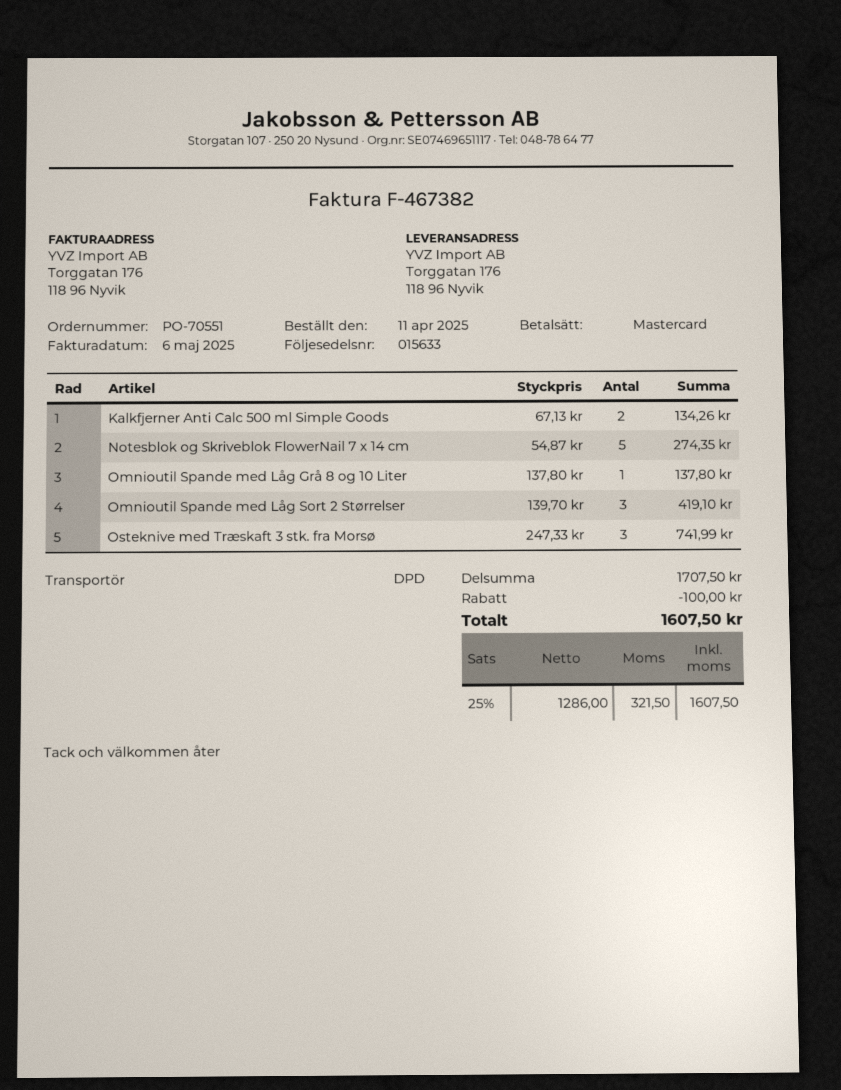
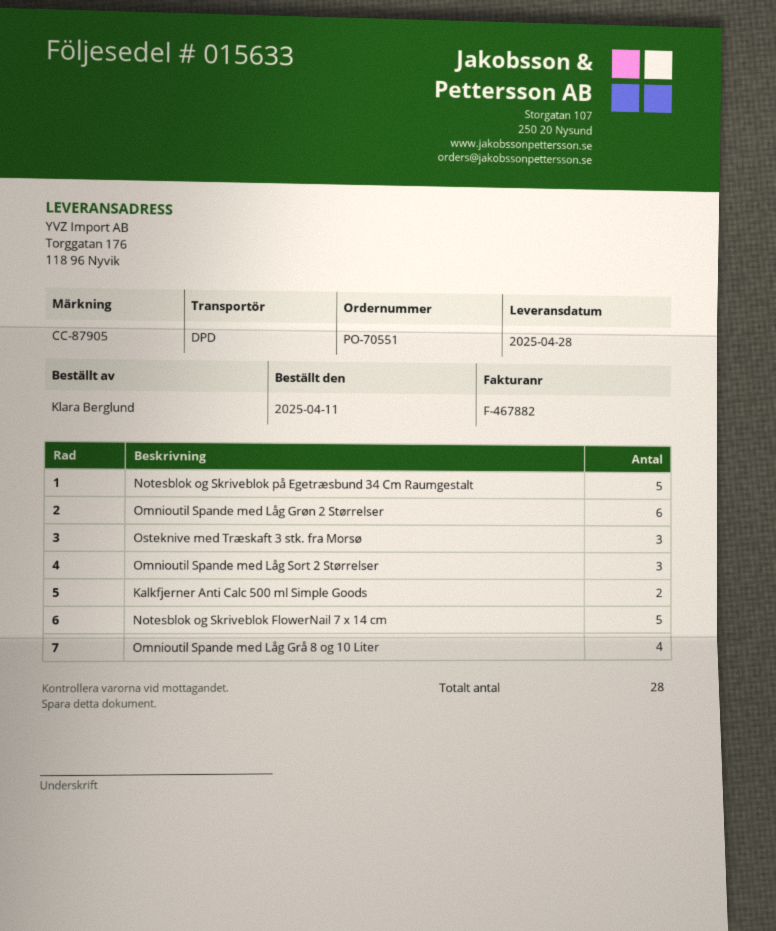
invoice number: F-467382 -> F-467882
Omnioutil Spande med Låg Grå 8 og 10 Liter: 1 -> 4
Notesblok og Skriveblok på Egetræsbund 34 Cm Raumgestalt: none -> 5
Omnioutil Spande med Låg Grøn 2 Størrelser: none -> 6

